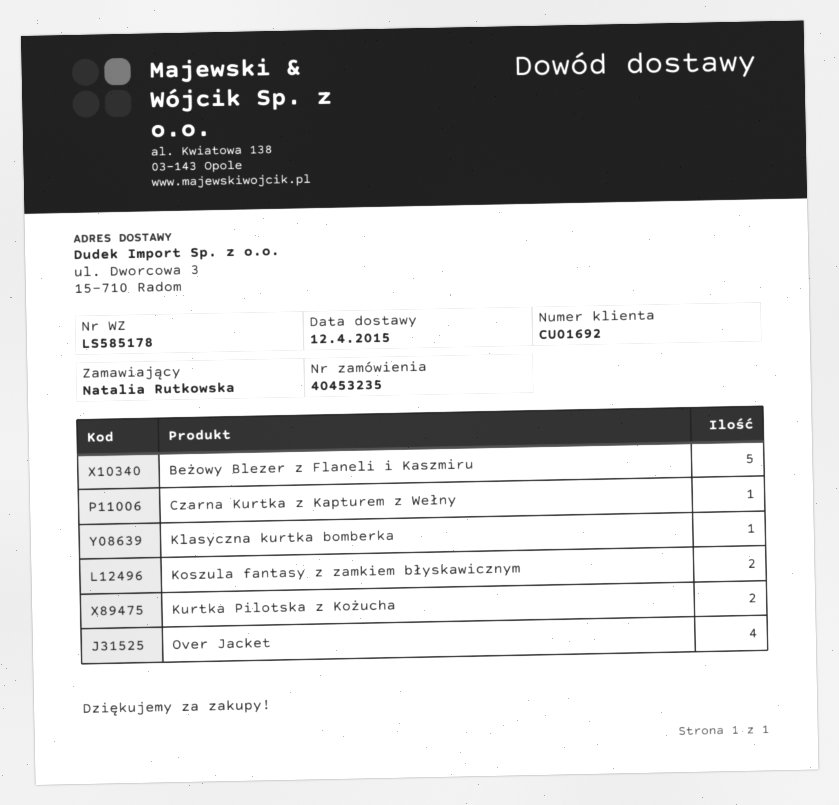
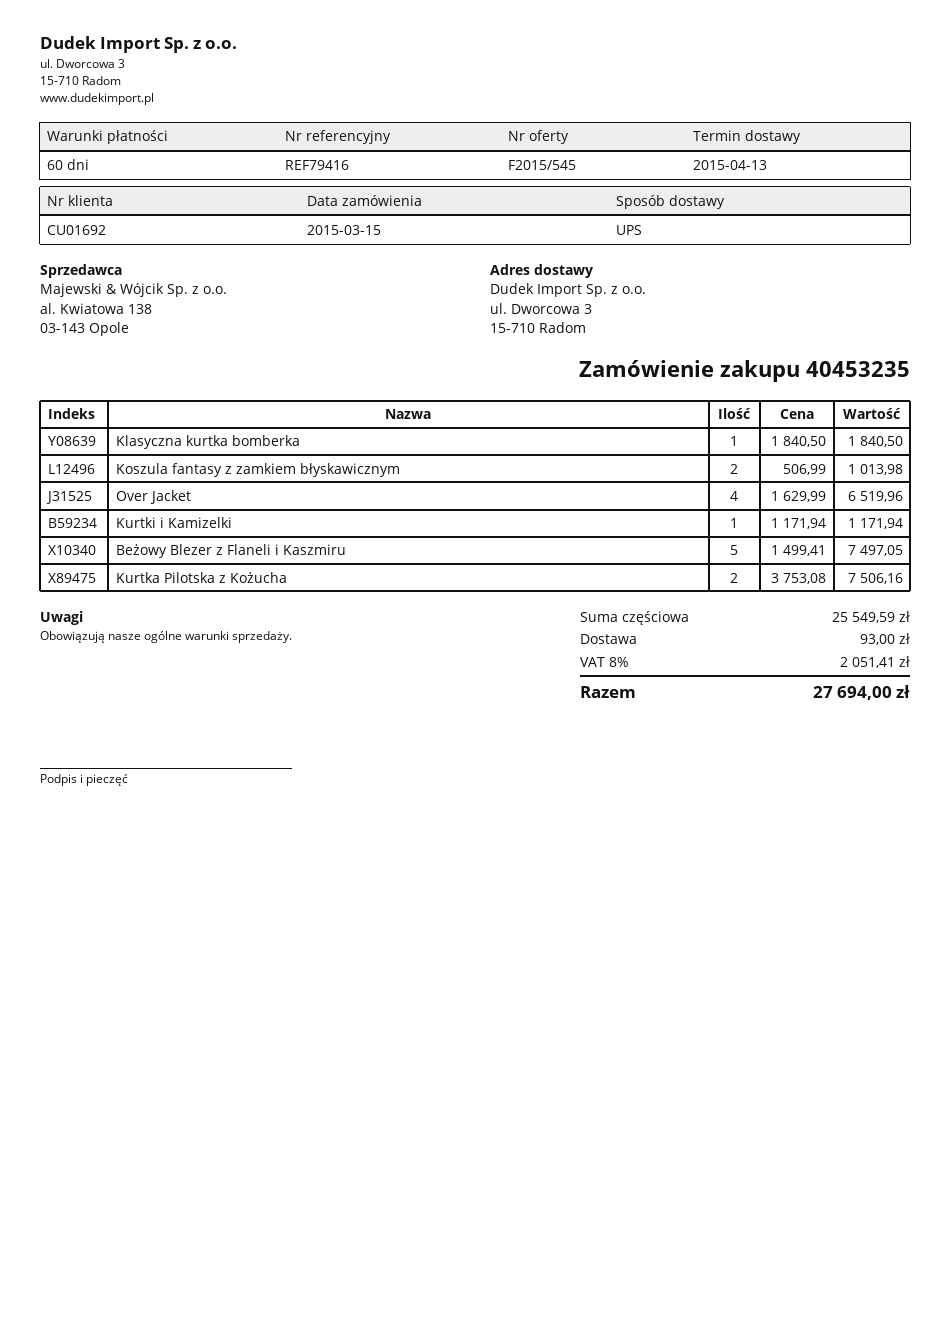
delivery date: 2015-04-12 -> 2015-04-13
Czarna Kurtka z Kapturem z Wełny: 1 -> none
Kurtki i Kamizelki: none -> 1

